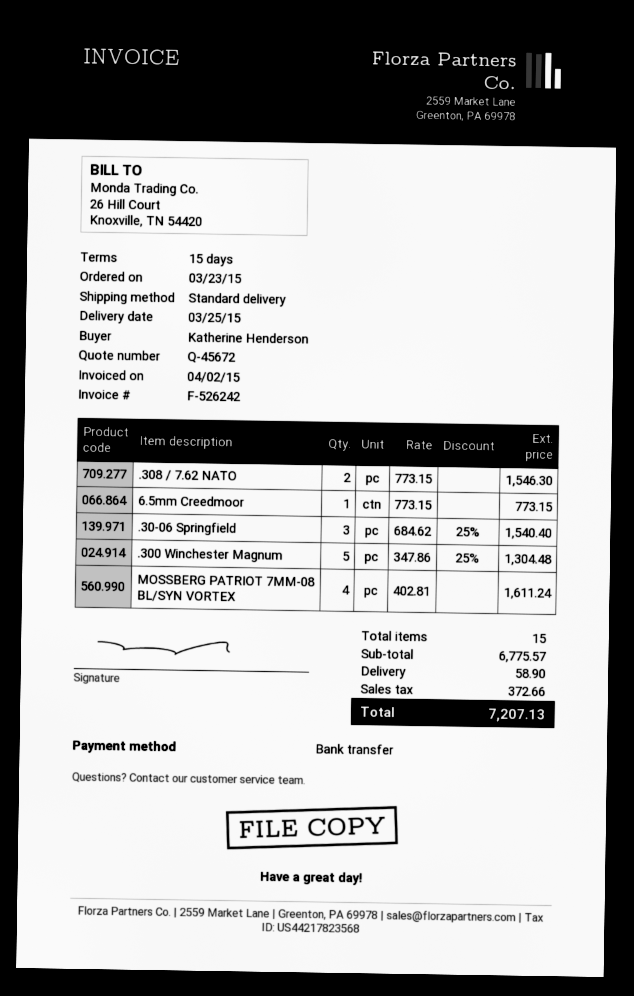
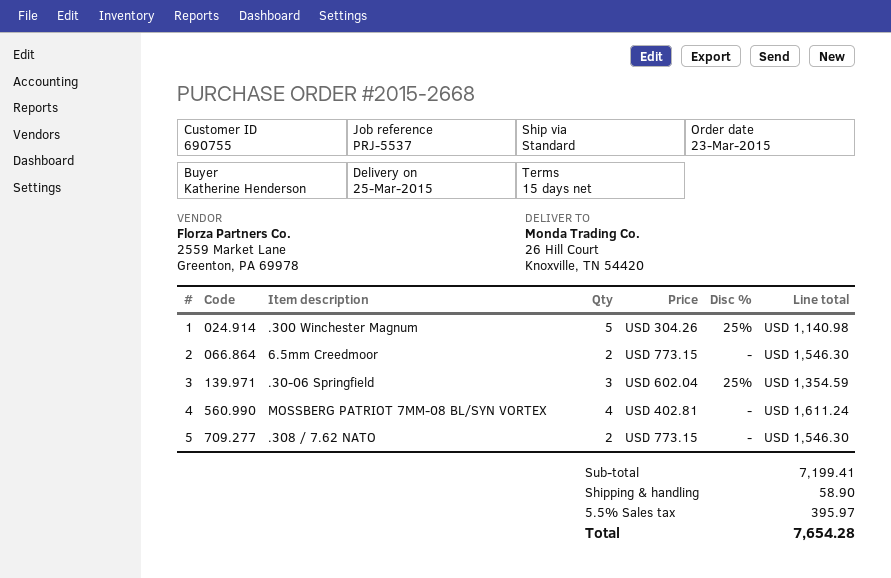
6.5mm Creedmoor: 1 x 773.15 = 773.15 -> 2 x 773.15 = 1546.30
.30-06 Springfield: 3 x 684.62 - 25% = 1540.40 -> 3 x 602.04 - 25% = 1354.59
.300 Winchester Magnum: 5 x 347.86 - 25% = 1304.48 -> 5 x 304.26 - 25% = 1140.98
subtotal: 6775.57 -> 7199.41
tax: 372.66 -> 395.97
total: 7207.13 -> 7654.28

